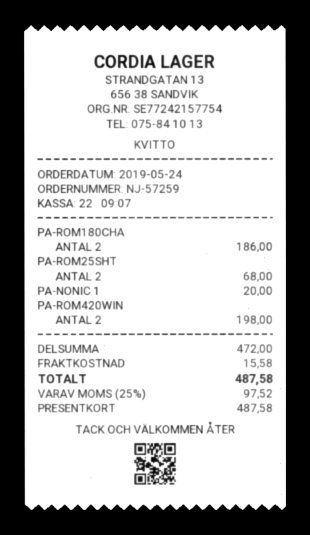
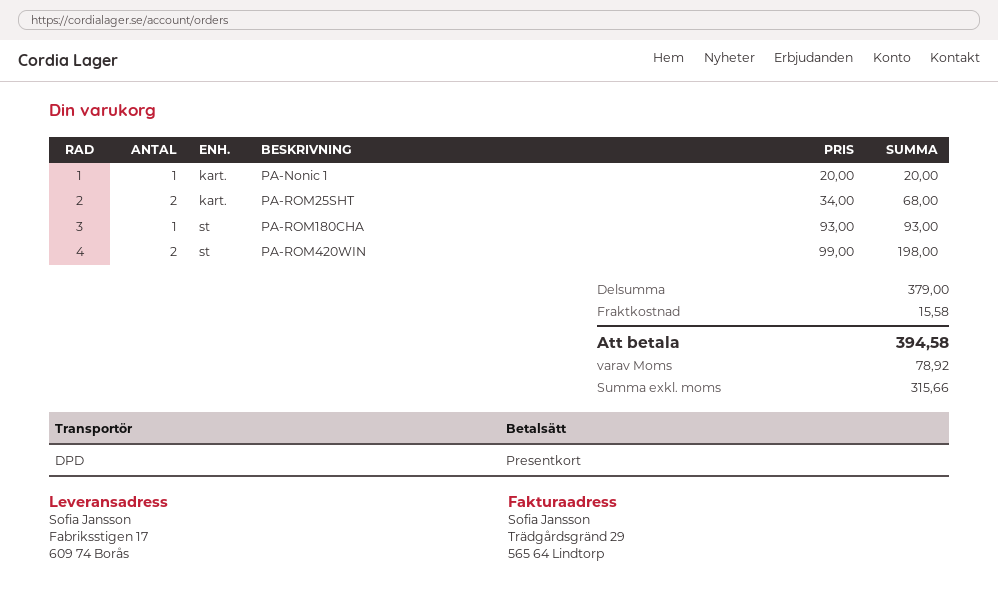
PA-ROM180CHA: 2 for 186.00 -> 1 for 93.00
subtotal: 472.00 -> 379.00
tax: 97.52 -> 78.92
total: 487.58 -> 394.58

